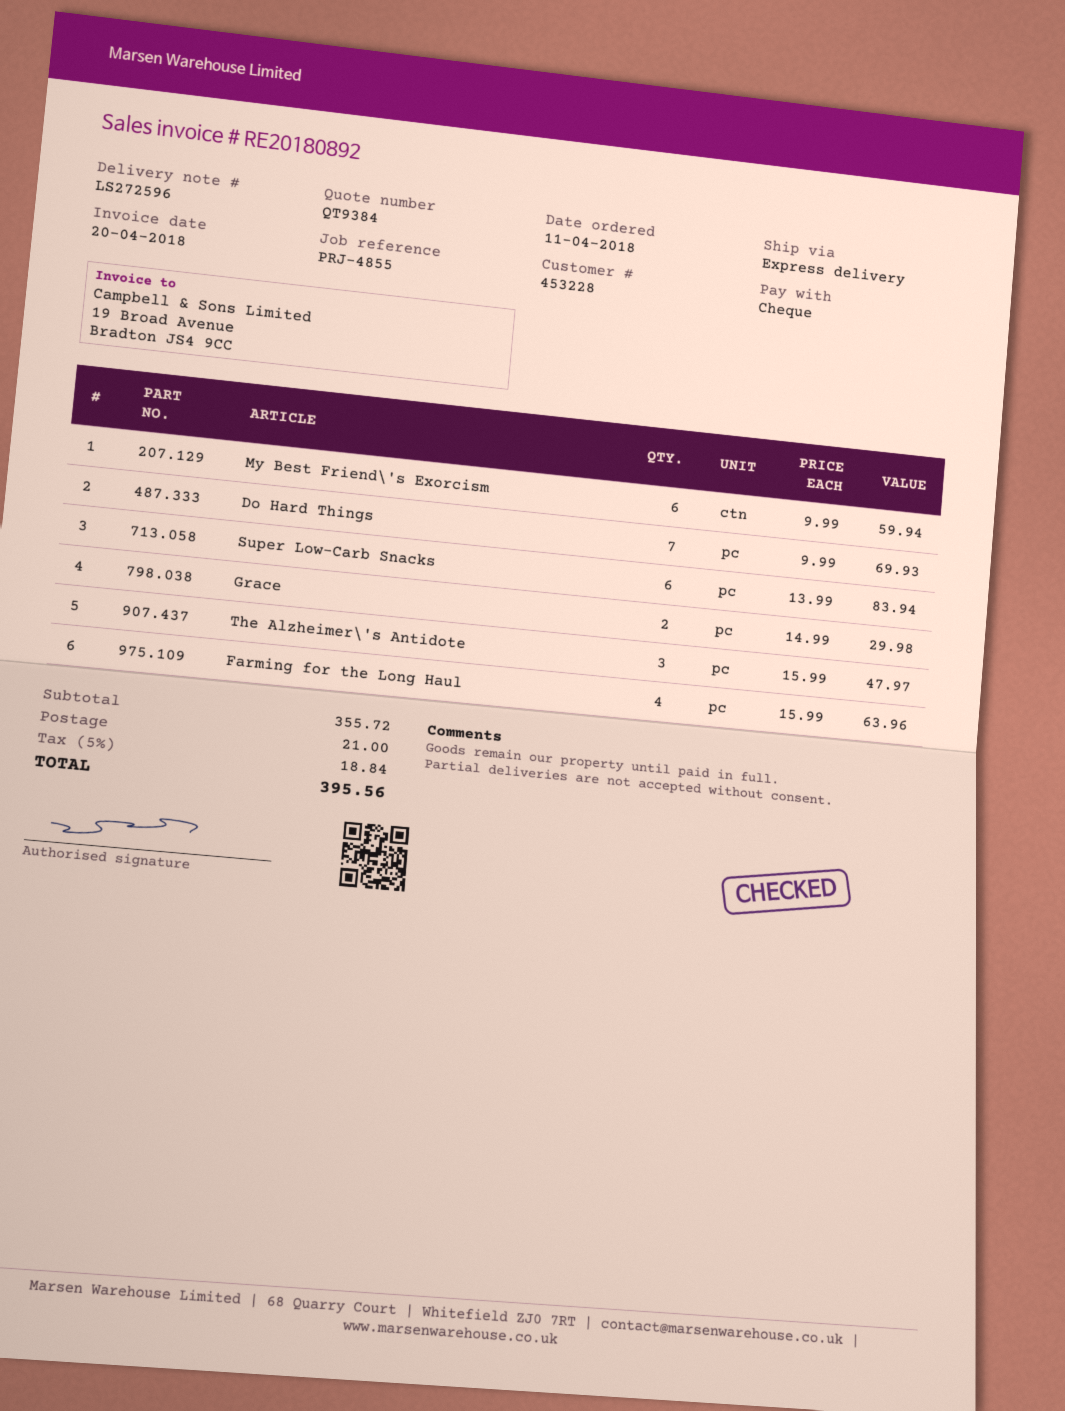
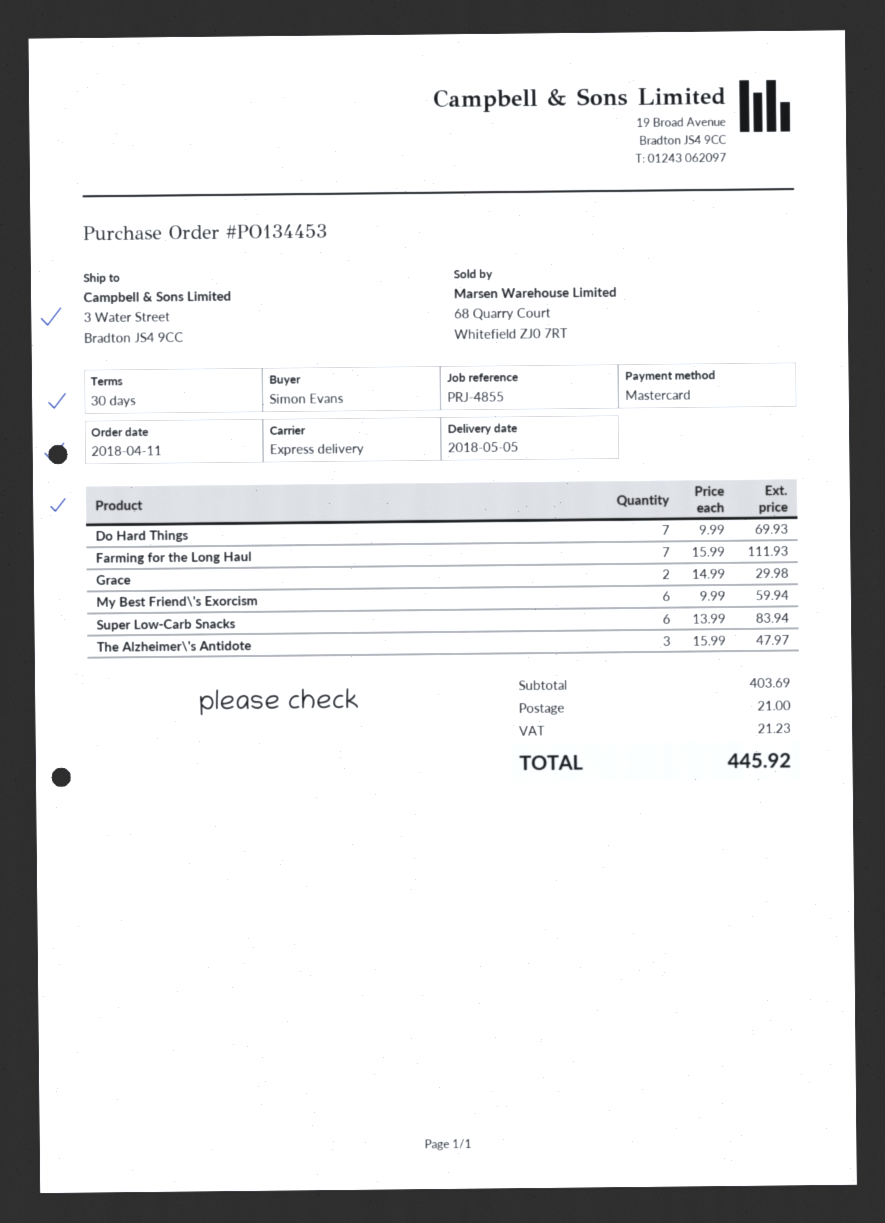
payment method: cheque -> Mastercard
Farming for the Long Haul: 4 x 15.99 = 63.96 -> 7 x 15.99 = 111.93
subtotal: 355.72 -> 403.69
tax: 18.84 -> 21.23
total: 395.56 -> 445.92

